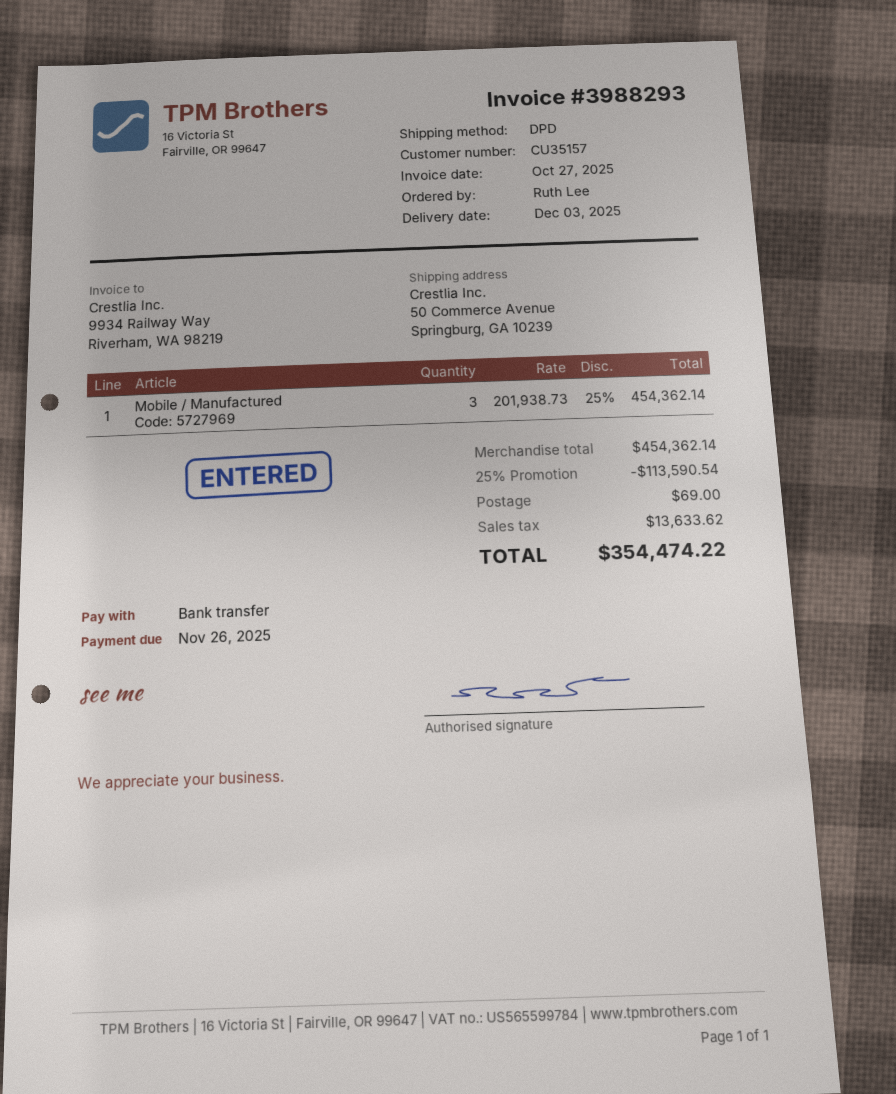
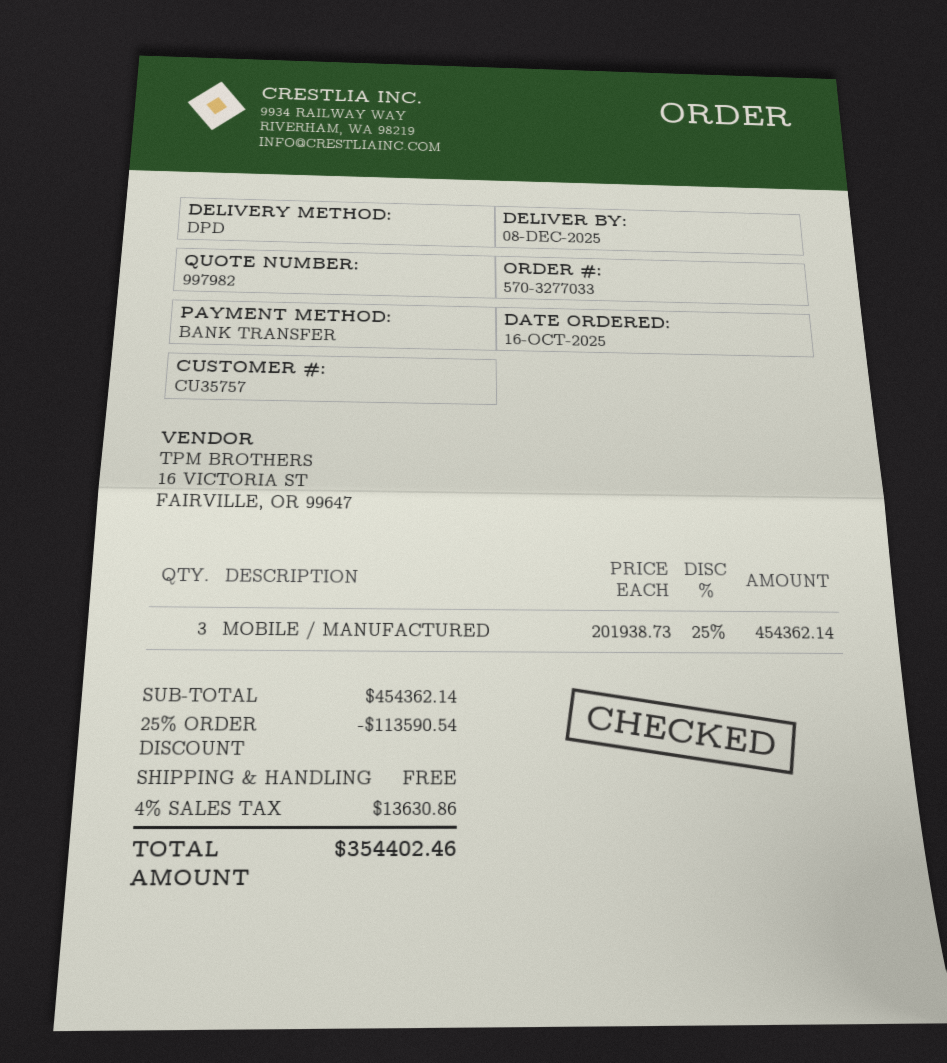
delivery date: 2025-12-03 -> 2025-12-08
customer number: CU35157 -> CU35757
shipping: 69.00 -> 0.00
tax: 13633.62 -> 13630.86
total: 354474.22 -> 354402.46

